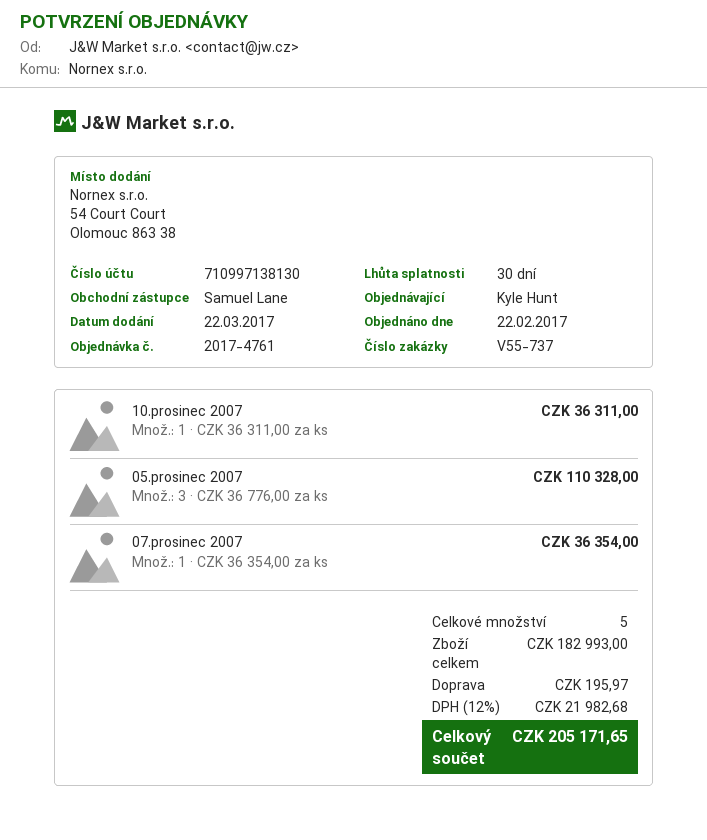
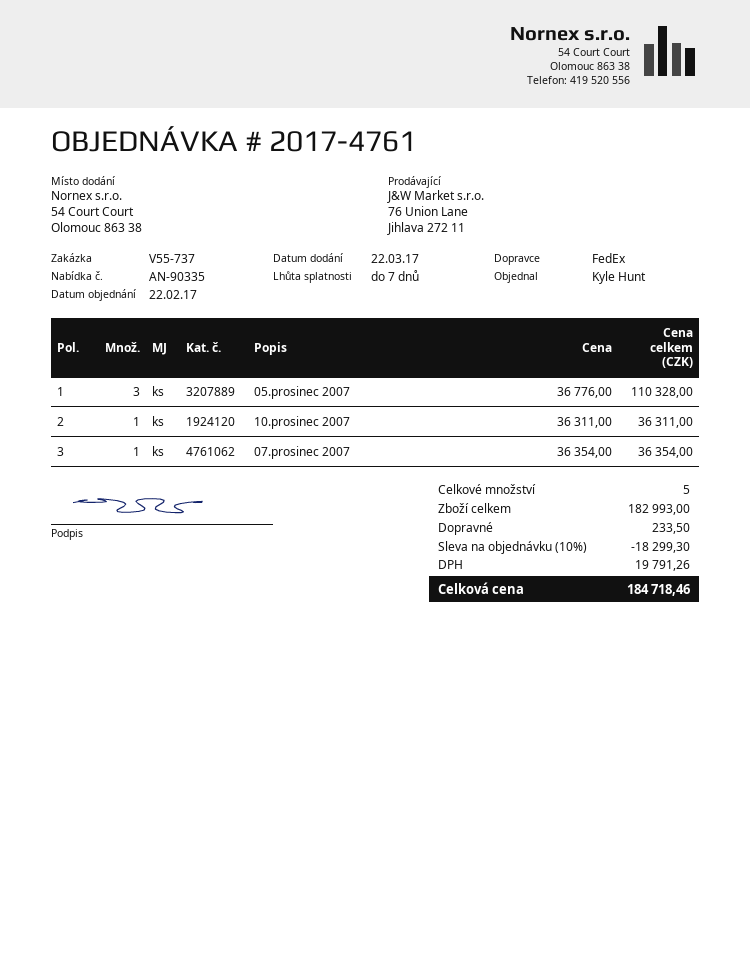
payment terms: 30 days -> 7 days
discount: none -> 10% = 18299.30
shipping: 195.97 -> 233.50
tax: 21982.68 -> 19791.26
total: 205171.65 -> 184718.46

